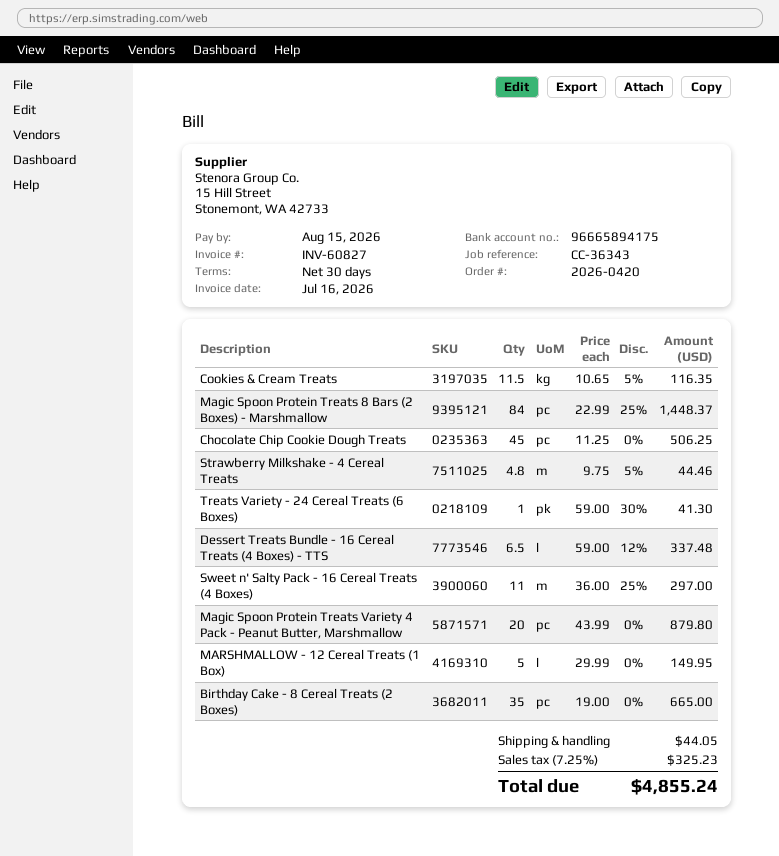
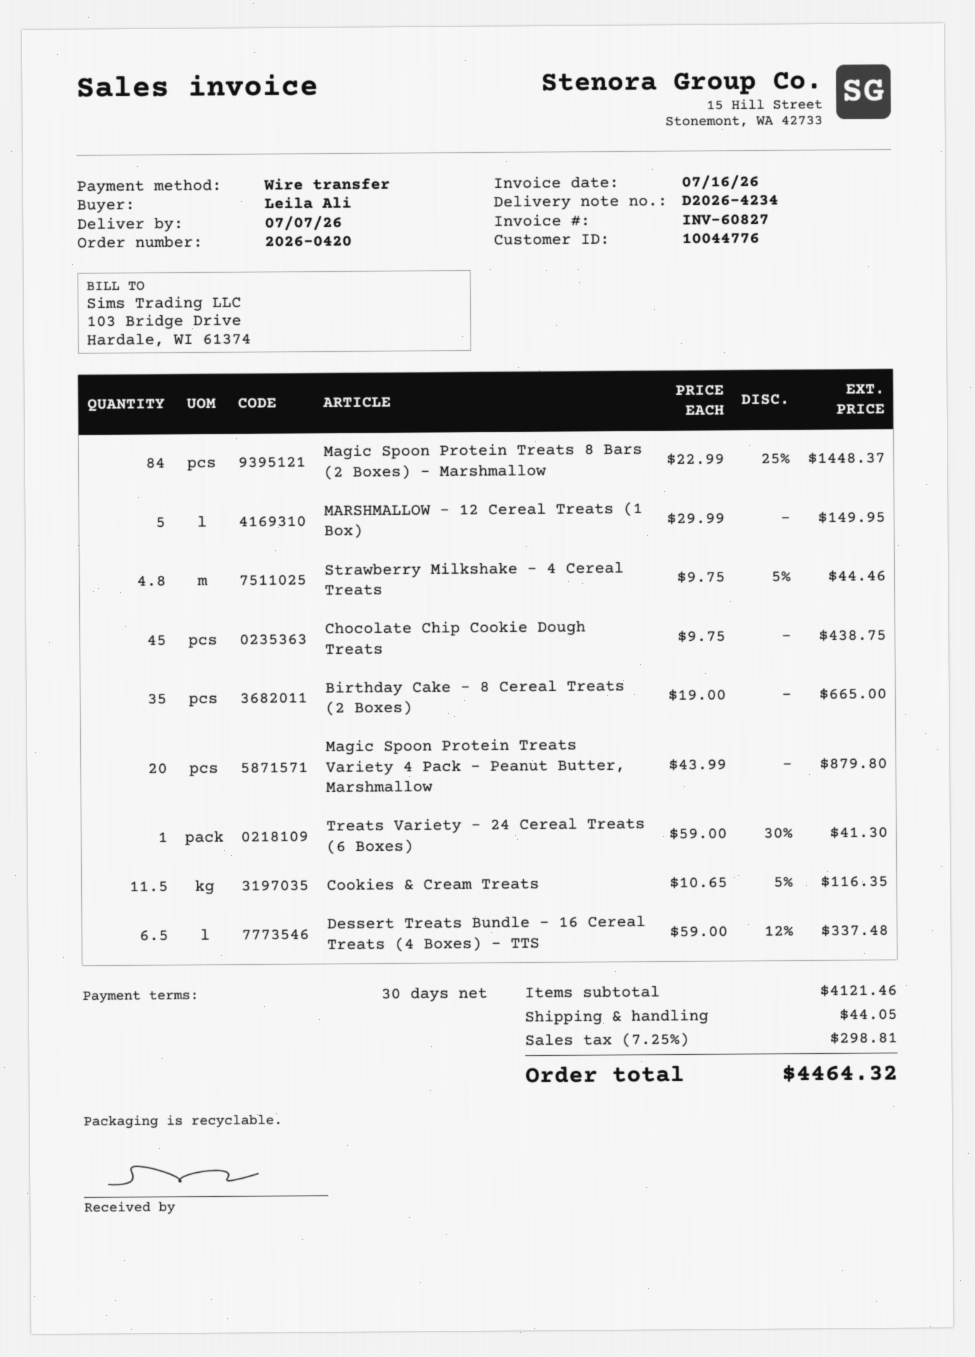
Chocolate Chip Cookie Dough Treats: 45 x 11.25 = 506.25 -> 45 x 9.75 = 438.75
Sweet n' Salty Pack - 16 Cereal Treats (4 Boxes): 11 x 36.00 - 25% = 297.00 -> none
tax: 7.25% = 325.23 -> 7.25% = 298.81
total: 4855.24 -> 4464.32

